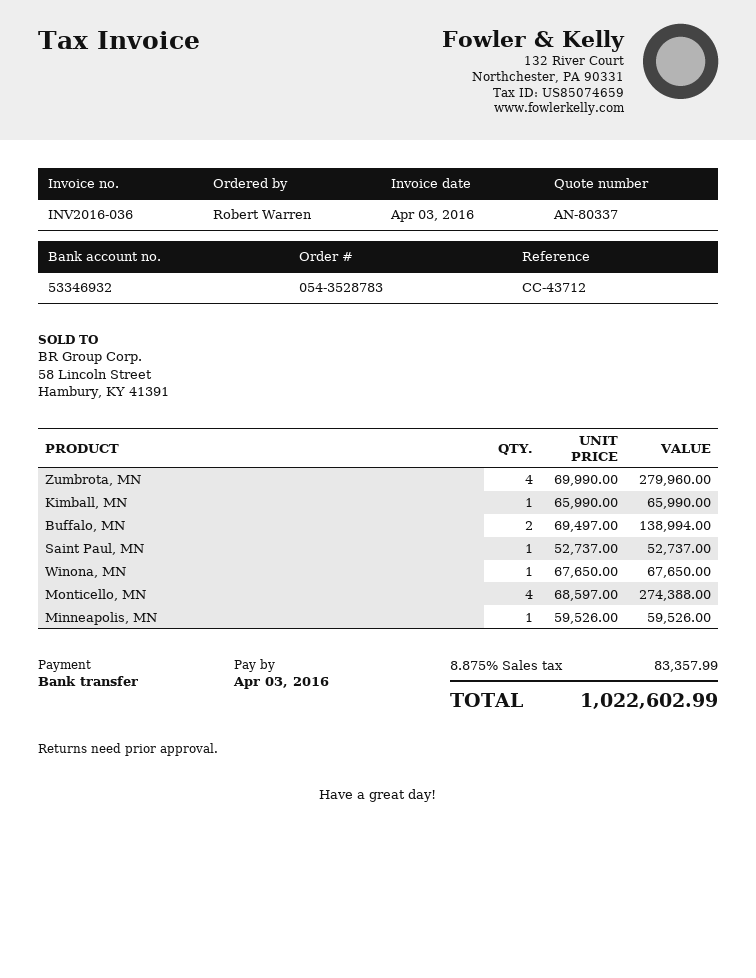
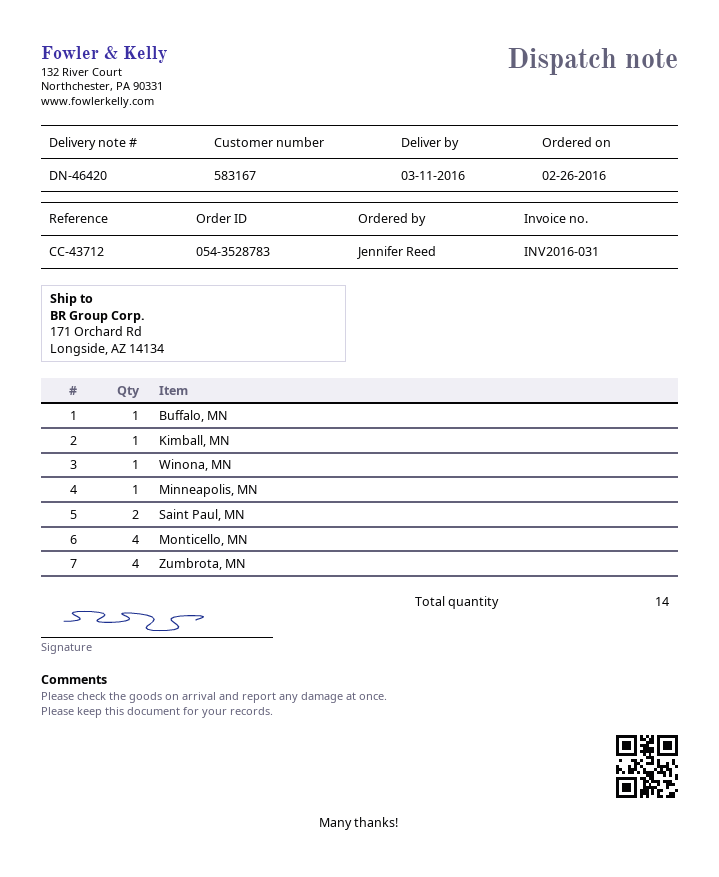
invoice number: INV2016-036 -> INV2016-031
ordered by: Robert Warren -> Jennifer Reed
Buffalo, MN: 2 -> 1
Saint Paul, MN: 1 -> 2

